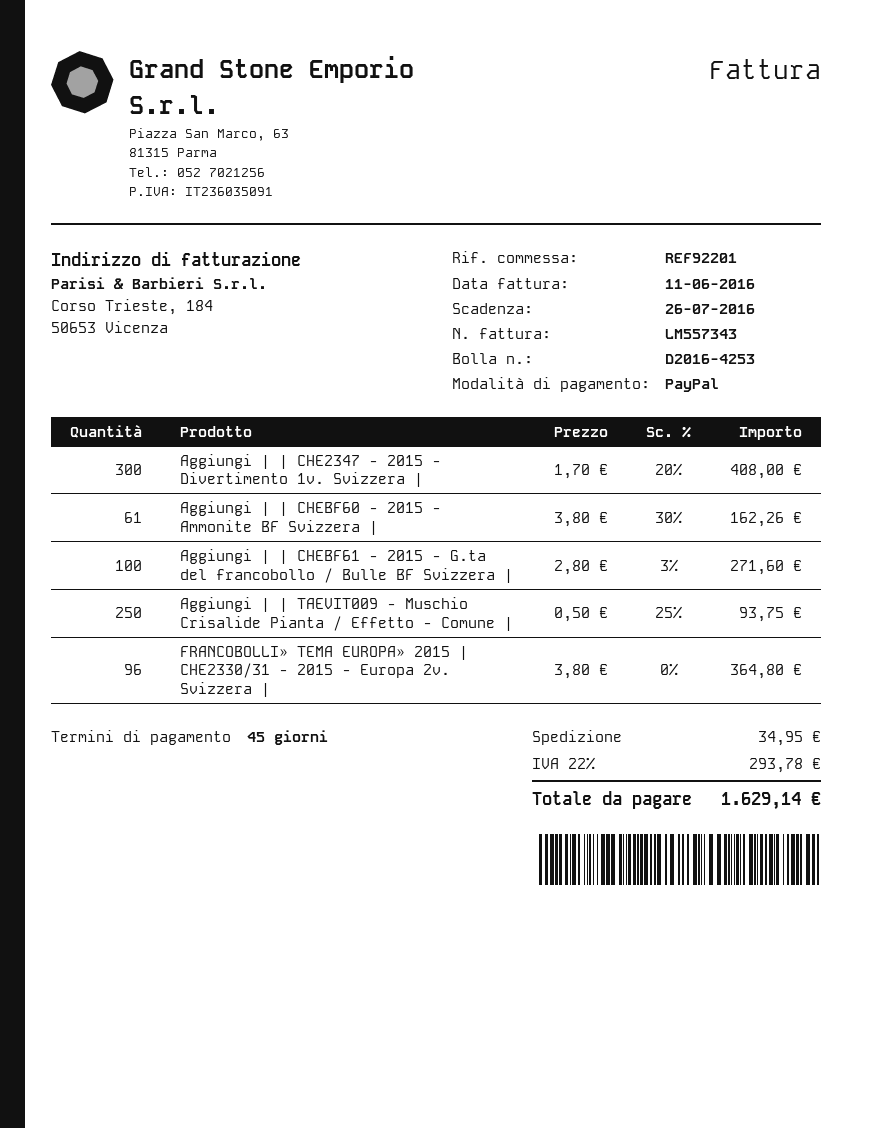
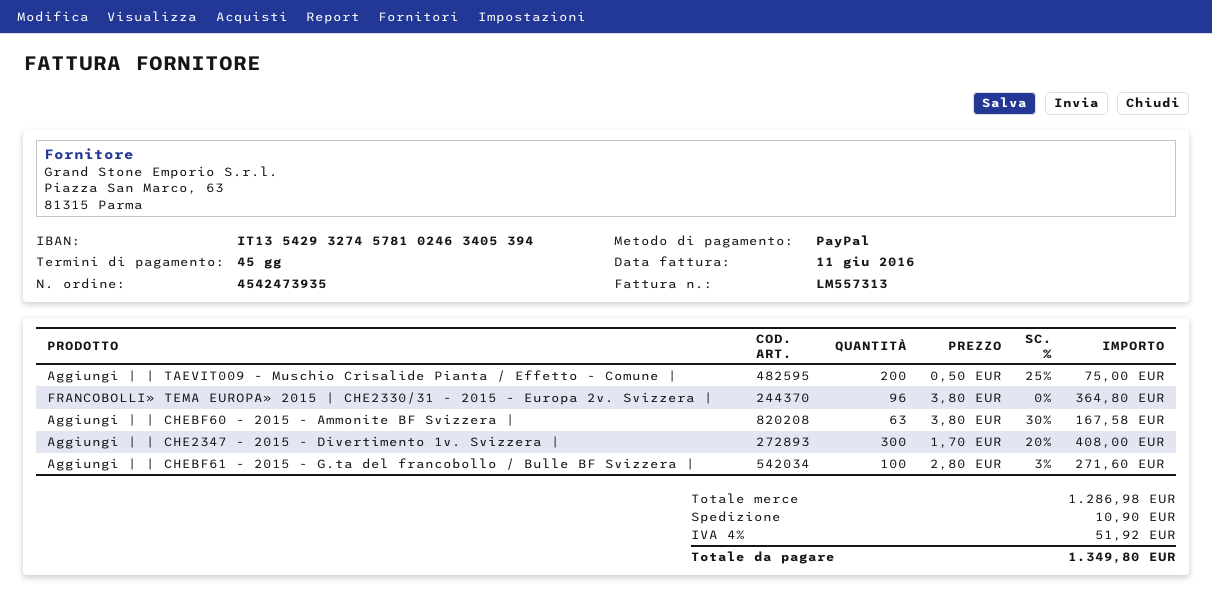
invoice number: LM557343 -> LM557313
Aggiungi | | CHEBF60 - 2015 - Ammonite BF Svizzera |: 61 x 3.80 - 30% = 162.26 -> 63 x 3.80 - 30% = 167.58
Aggiungi | | TAEVIT009 - Muschio Crisalide Pianta / Effetto - Comune |: 250 x 0.50 - 25% = 93.75 -> 200 x 0.50 - 25% = 75.00
shipping: 34.95 -> 10.90
tax: 22% = 293.78 -> 4% = 51.92
total: 1629.14 -> 1349.80

